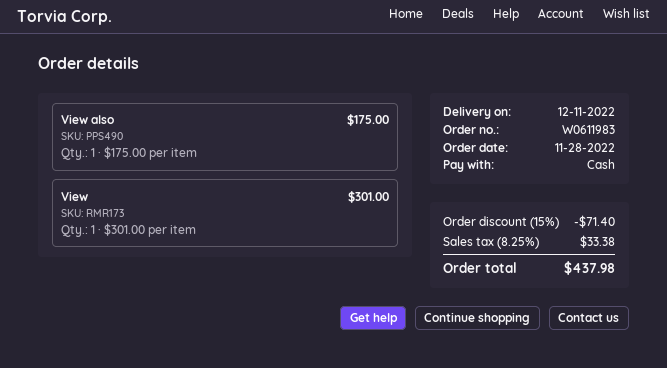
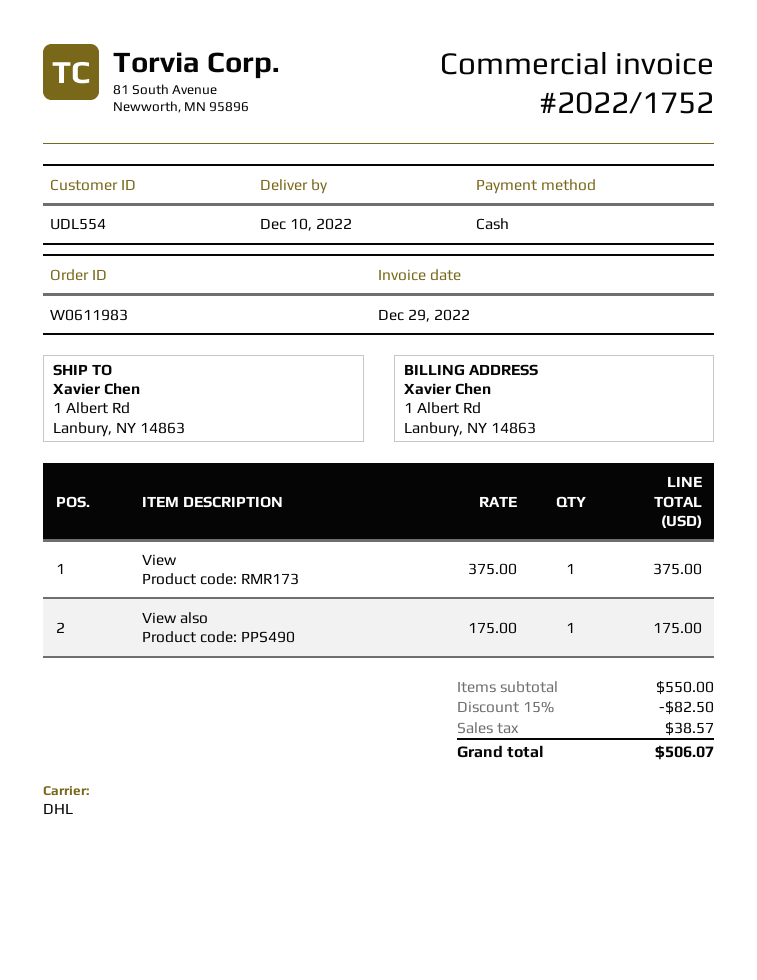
delivery date: 2022-12-11 -> 2022-12-10
View: 1 x 301.00 = 301.00 -> 1 x 375.00 = 375.00
discount: 15% = 71.40 -> 15% = 82.50
tax: 33.38 -> 38.57
total: 437.98 -> 506.07

